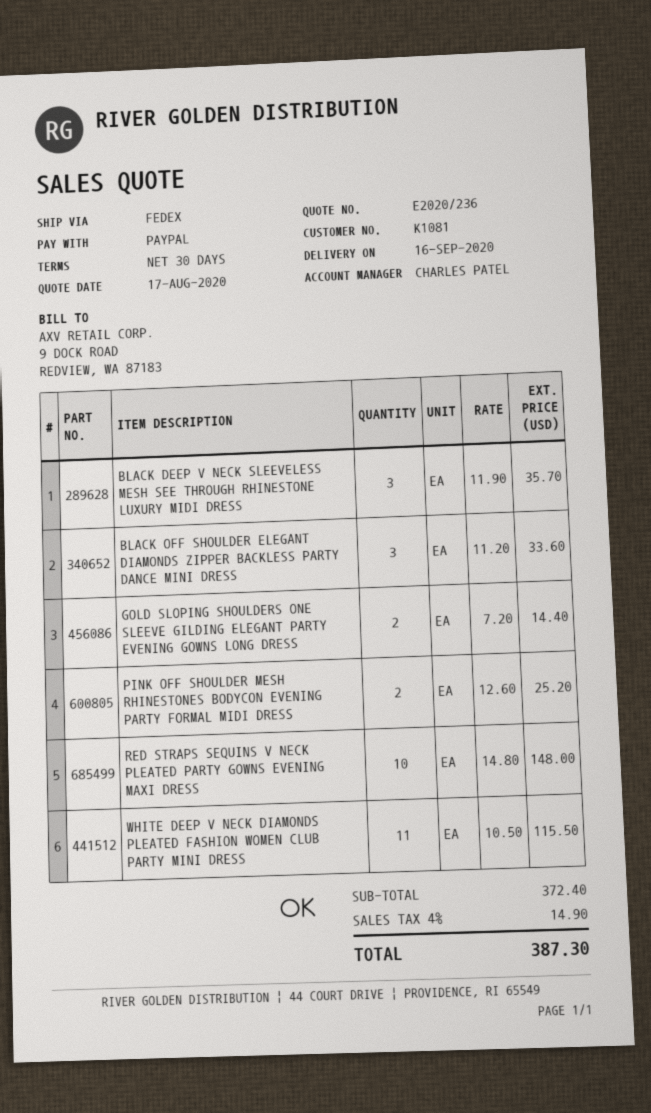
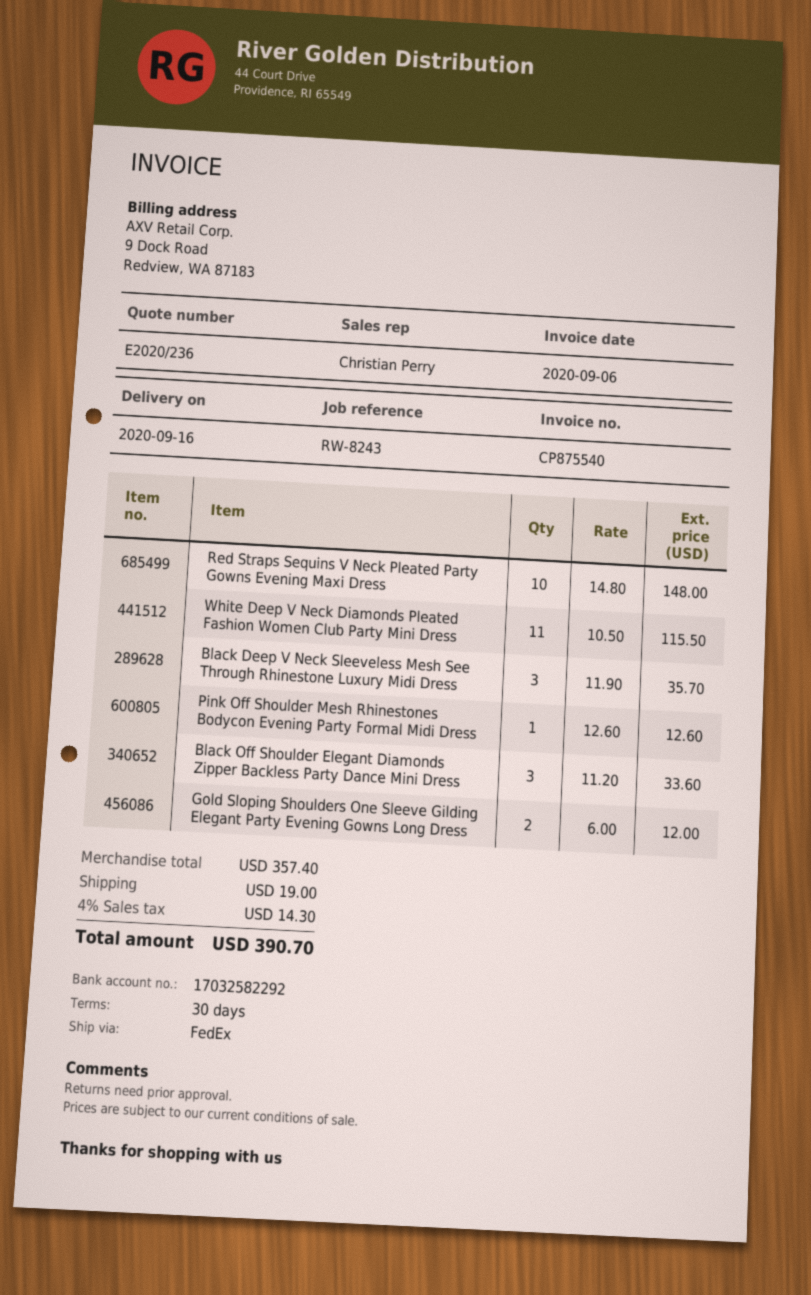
sales rep: CHARLES PATEL -> Christian Perry
GOLD SLOPING SHOULDERS ONE SLEEVE GILDING ELEGANT PARTY EVENING GOWNS LONG DRESS: 2 x 7.20 = 14.40 -> 2 x 6.00 = 12.00
PINK OFF SHOULDER MESH RHINESTONES BODYCON EVENING PARTY FORMAL MIDI DRESS: 2 x 12.60 = 25.20 -> 1 x 12.60 = 12.60
subtotal: 372.40 -> 357.40
shipping: none -> 19.00
tax: 4% = 14.90 -> 4% = 14.30
total: 387.30 -> 390.70

